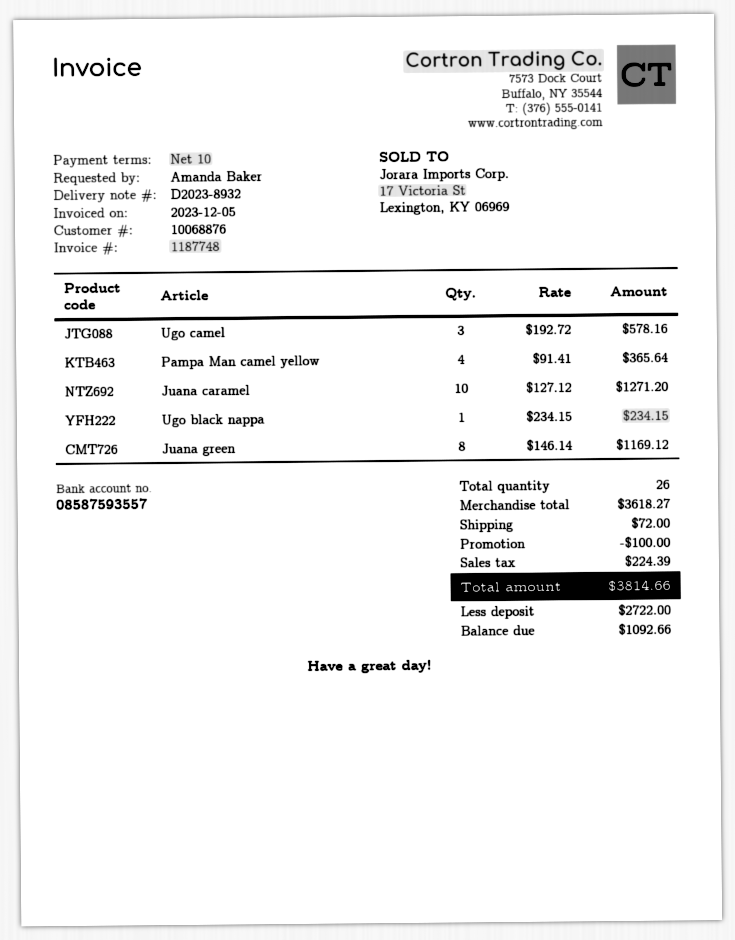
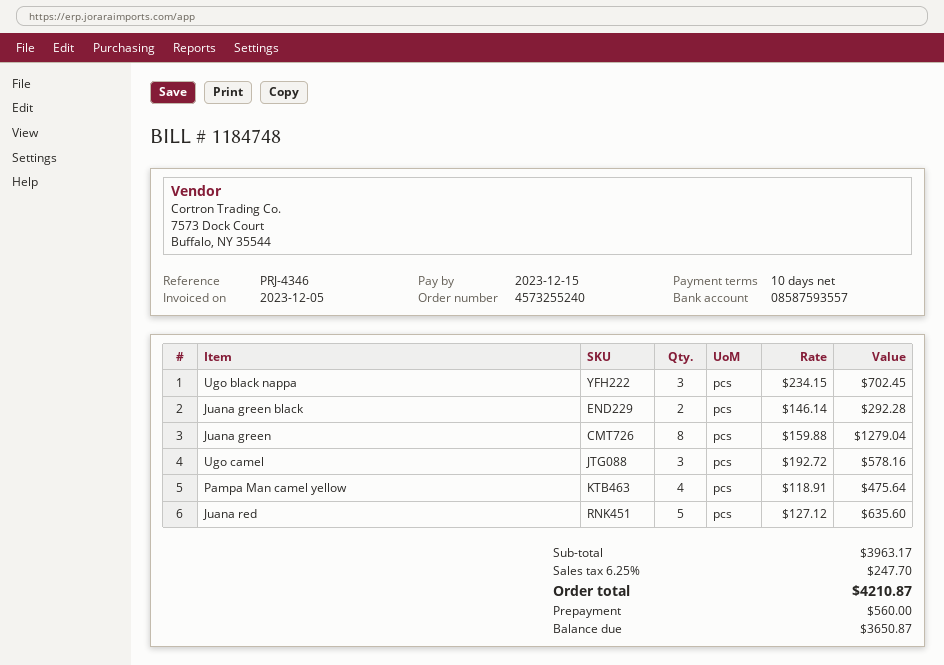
invoice number: 1187748 -> 1184748
Pampa Man camel yellow: 4 x 91.41 = 365.64 -> 4 x 118.91 = 475.64
Juana caramel: 10 x 127.12 = 1271.20 -> none
Ugo black nappa: 1 x 234.15 = 234.15 -> 3 x 234.15 = 702.45
Juana green: 8 x 146.14 = 1169.12 -> 8 x 159.88 = 1279.04
Juana green black: none -> 2 x 146.14 = 292.28
Juana red: none -> 5 x 127.12 = 635.60
subtotal: 3618.27 -> 3963.17
discount: 100.00 -> none
shipping: 72.00 -> none
tax: 224.39 -> 247.70
total: 3814.66 -> 4210.87
deposit: 2722.00 -> 560.00
balance: 1092.66 -> 3650.87

